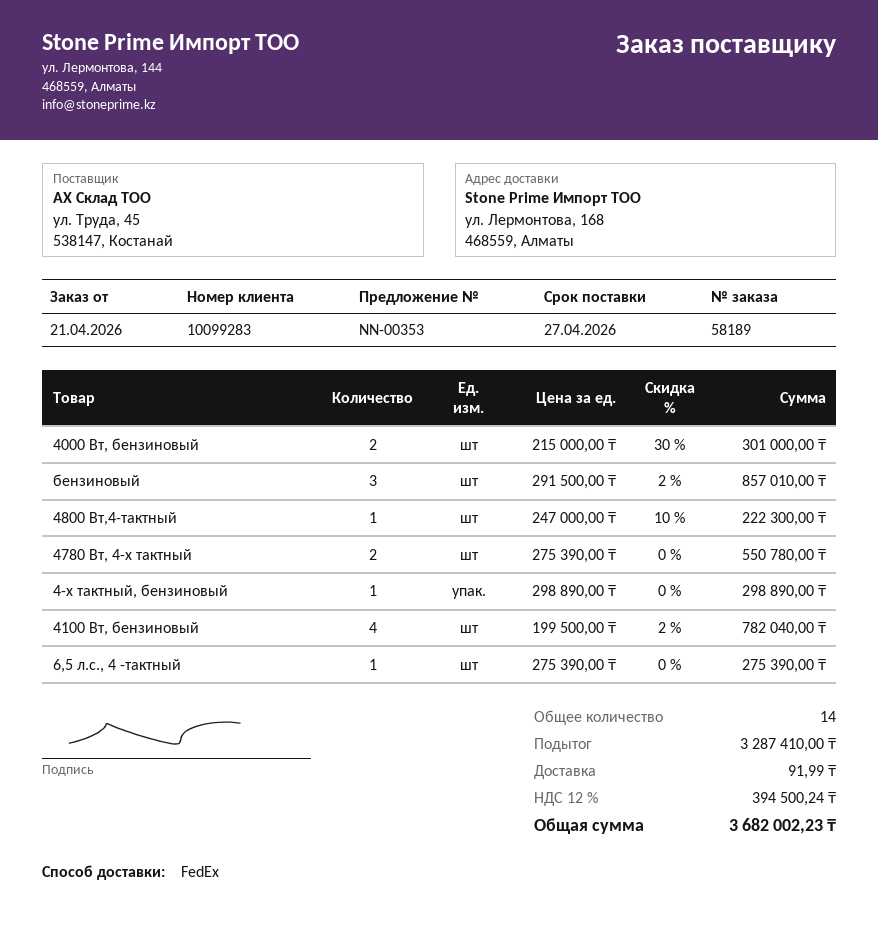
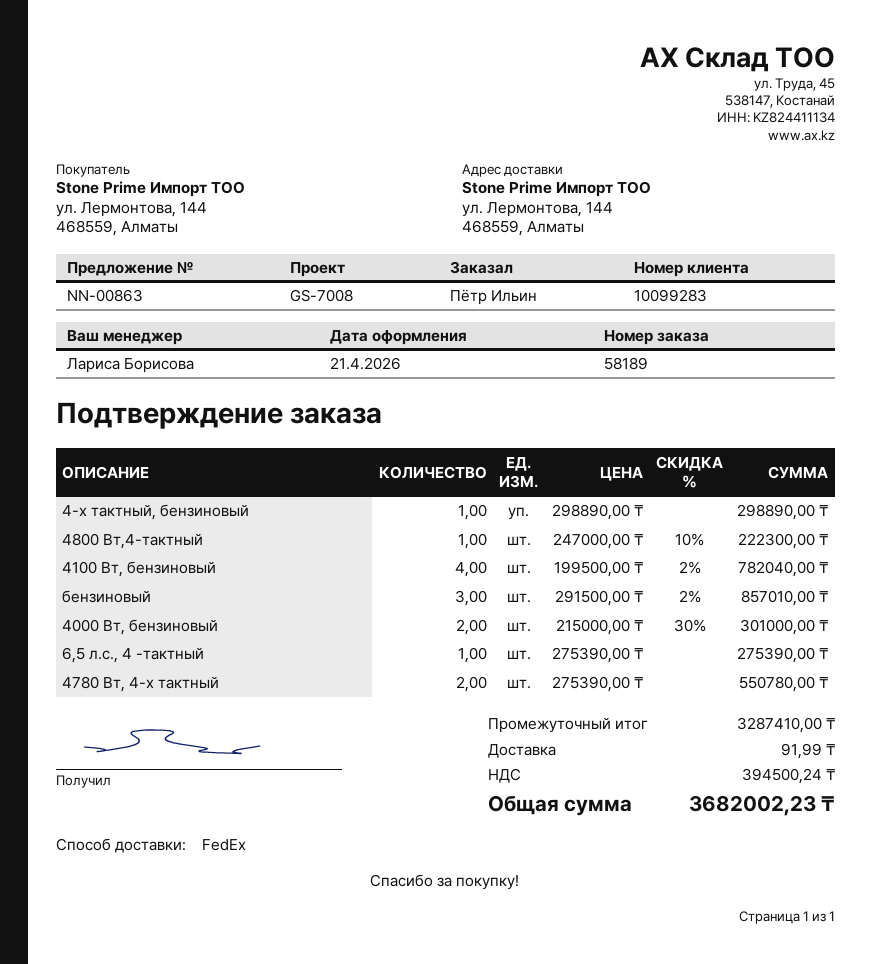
quote number: NN-00353 -> NN-00863
ship to: ул. Лермонтова, 168, 468559, Алматы -> ул. Лермонтова, 144, 468559, Алматы

